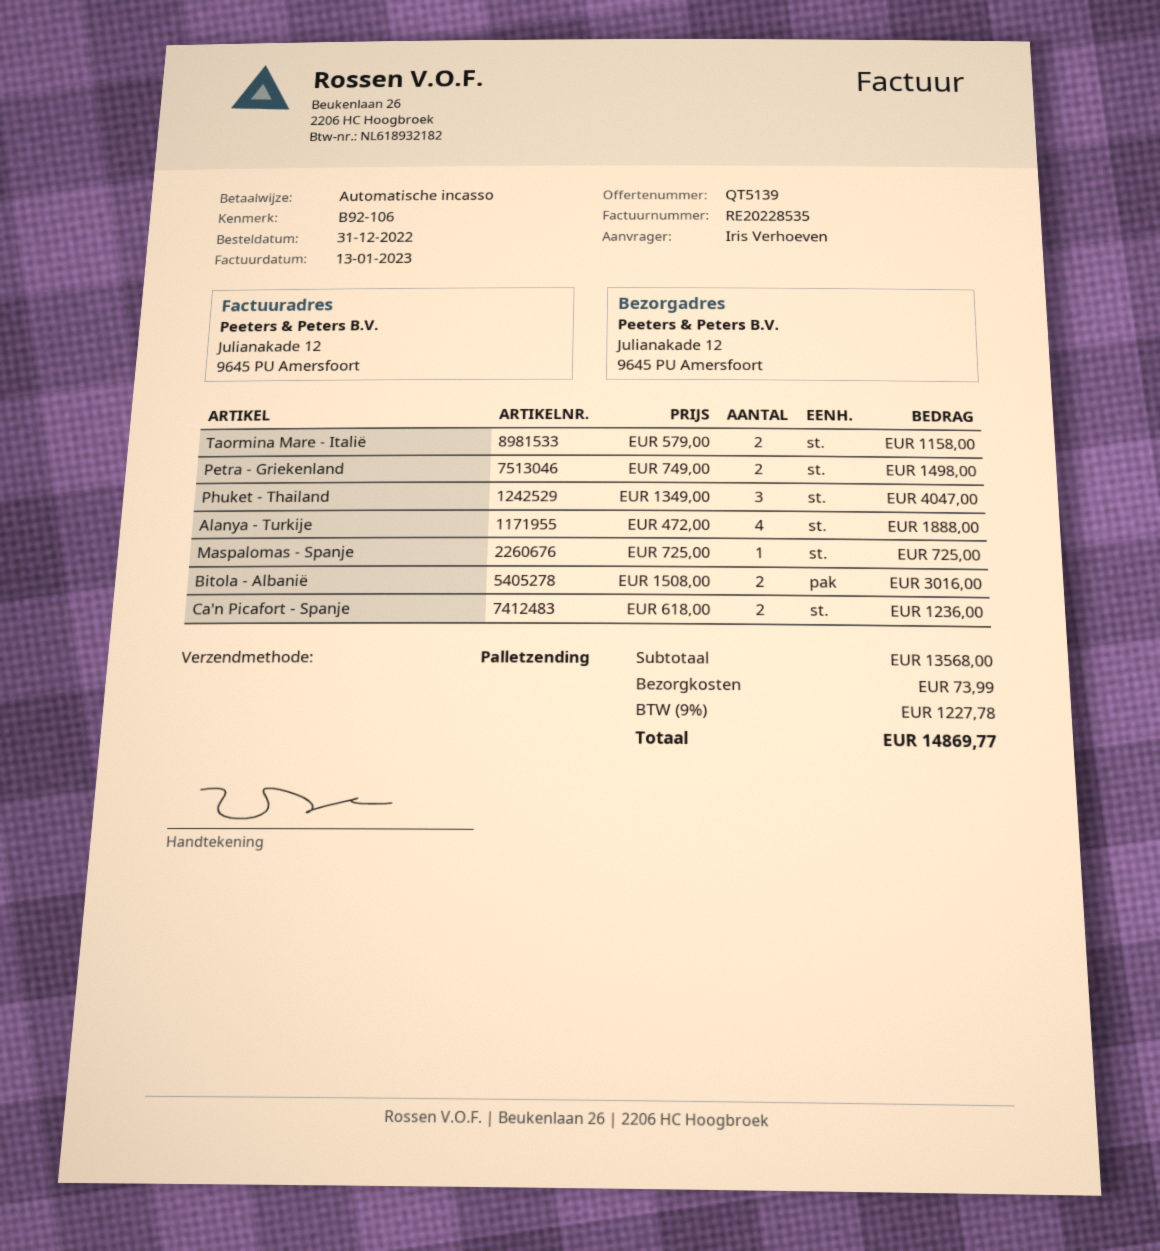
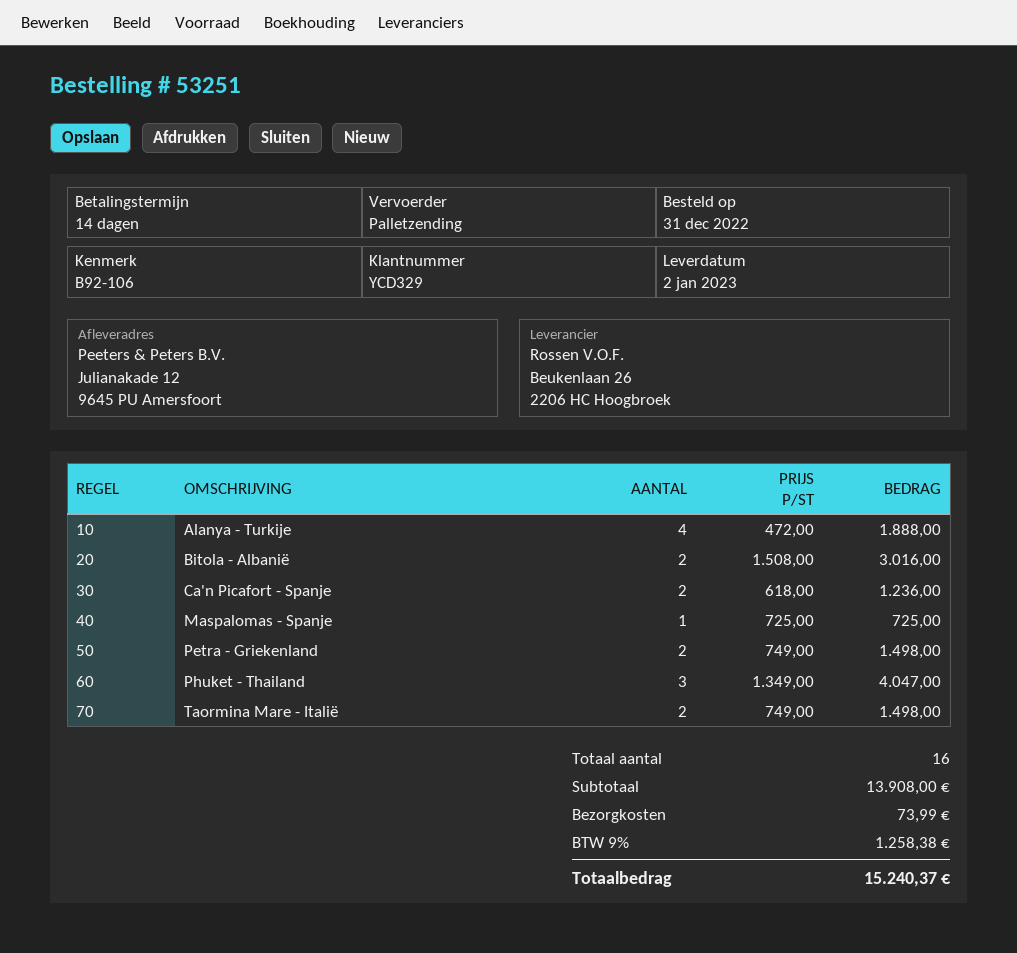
Taormina Mare - Italië: 2 x 579.00 = 1158.00 -> 2 x 749.00 = 1498.00
subtotal: 13568.00 -> 13908.00
tax: 9% = 1227.78 -> 9% = 1258.38
total: 14869.77 -> 15240.37

